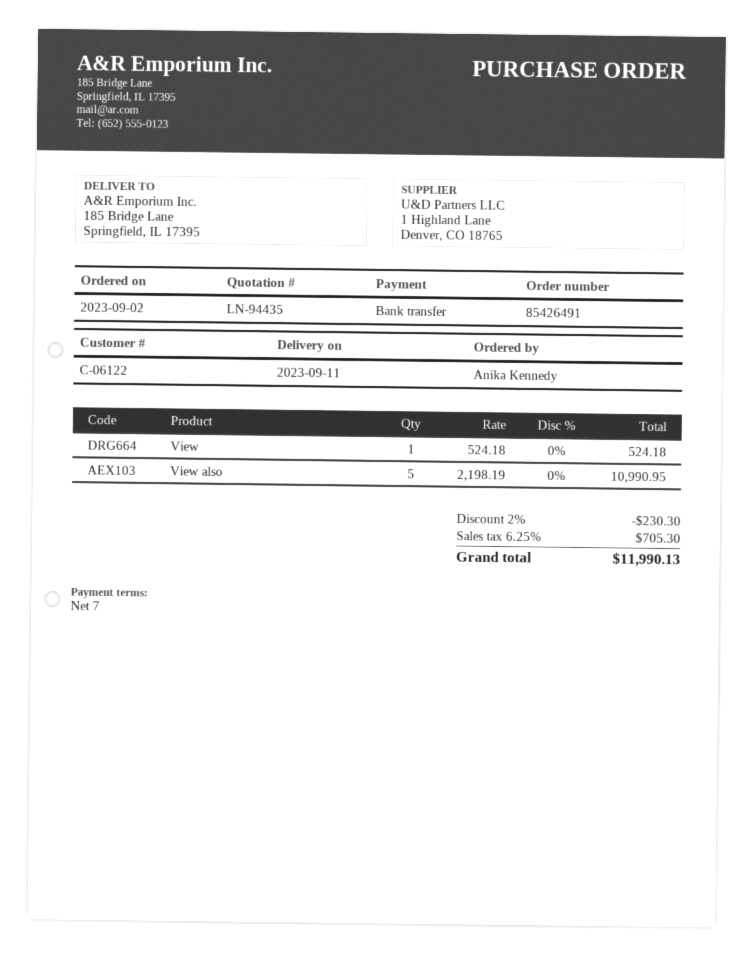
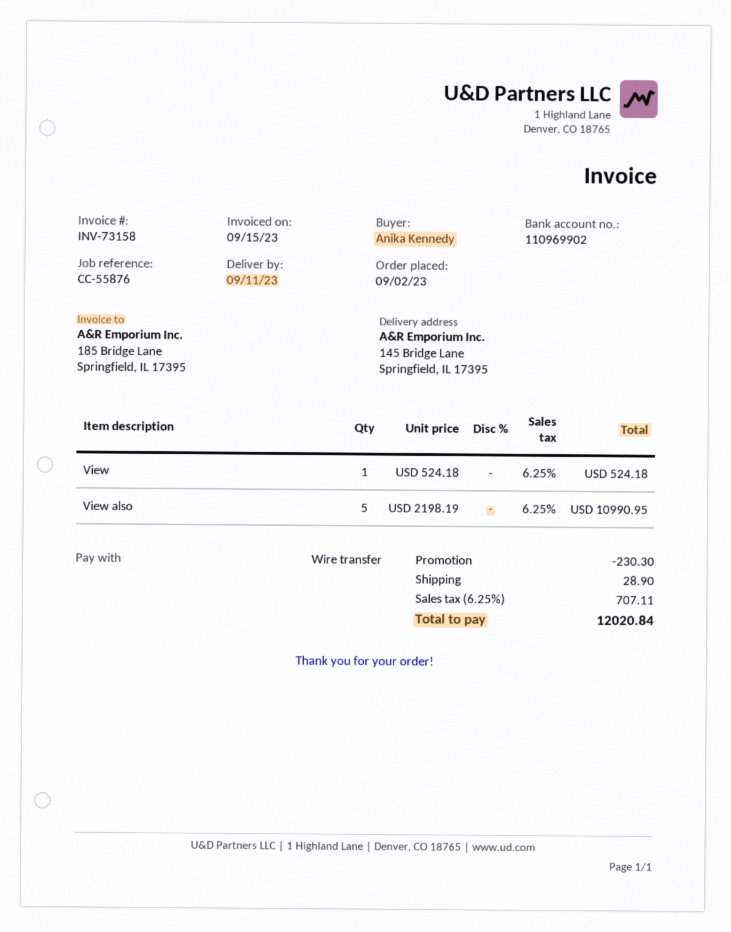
ship to: 185 Bridge Lane, Springfield, IL 17395 -> 145 Bridge Lane, Springfield, IL 17395
shipping: none -> 28.90
tax: 6.25% = 705.30 -> 6.25% = 707.11
total: 11990.13 -> 12020.84

